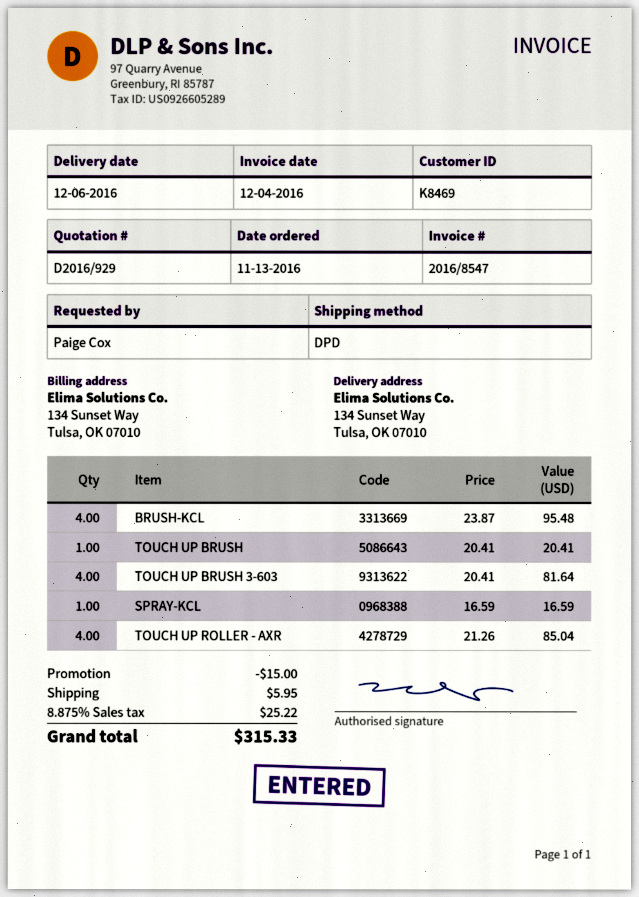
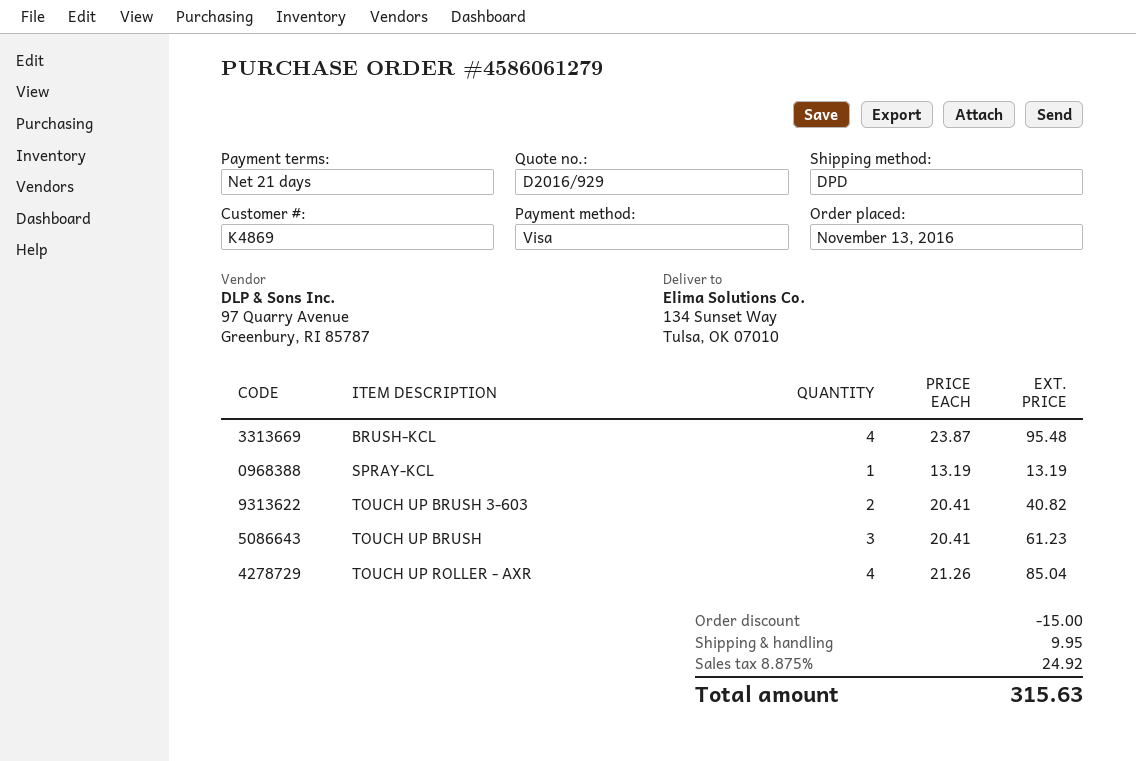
customer number: K8469 -> K4869
TOUCH UP BRUSH: 1 x 20.41 = 20.41 -> 3 x 20.41 = 61.23
TOUCH UP BRUSH 3-603: 4 x 20.41 = 81.64 -> 2 x 20.41 = 40.82
SPRAY-KCL: 1 x 16.59 = 16.59 -> 1 x 13.19 = 13.19
shipping: 5.95 -> 9.95
tax: 8.875% = 25.22 -> 8.875% = 24.92
total: 315.33 -> 315.63

